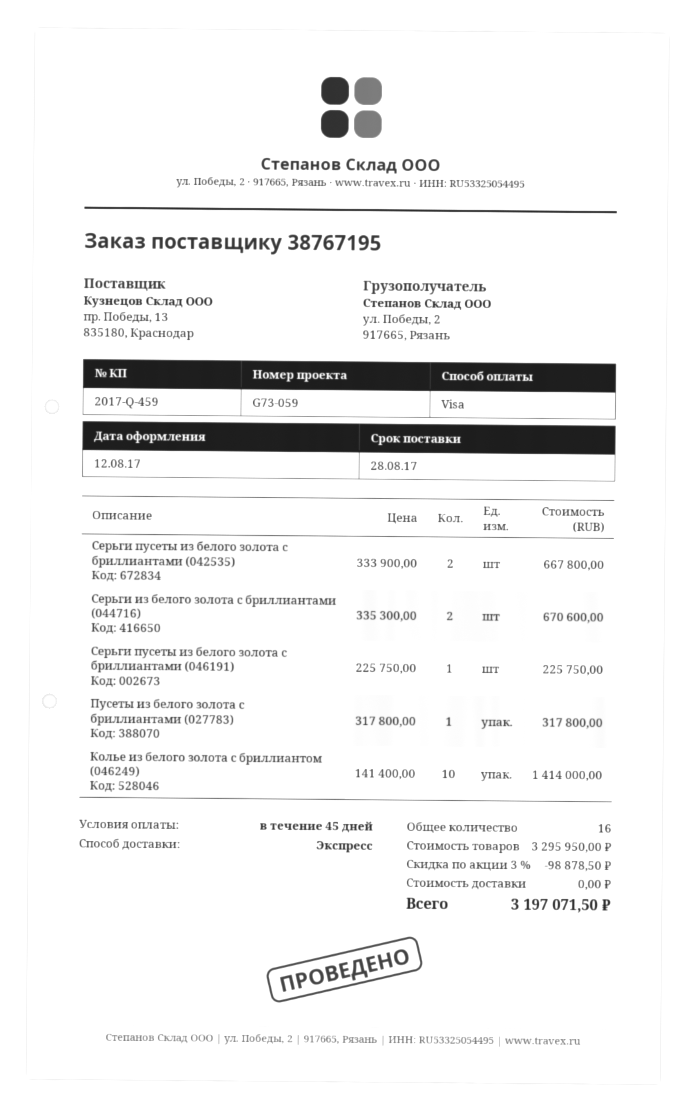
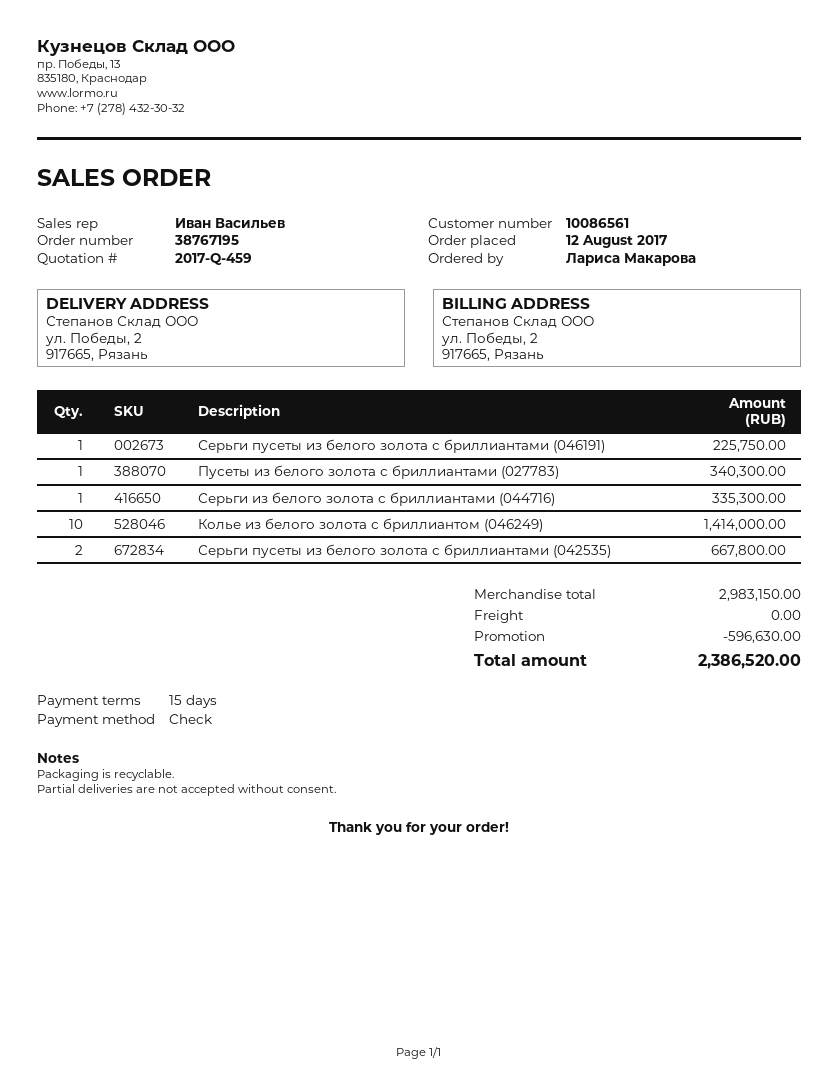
payment terms: 45 days -> 15 days
payment method: Visa -> cheque
Серьги из белого золота с бриллиантами (044716): 2 for 670600.00 -> 1 for 335300.00
Пусеты из белого золота с бриллиантами (027783): 1 for 317800.00 -> 1 for 340300.00
subtotal: 3295950.00 -> 2983150.00
discount: 98878.50 -> 596630.00
total: 3197071.50 -> 2386520.00

